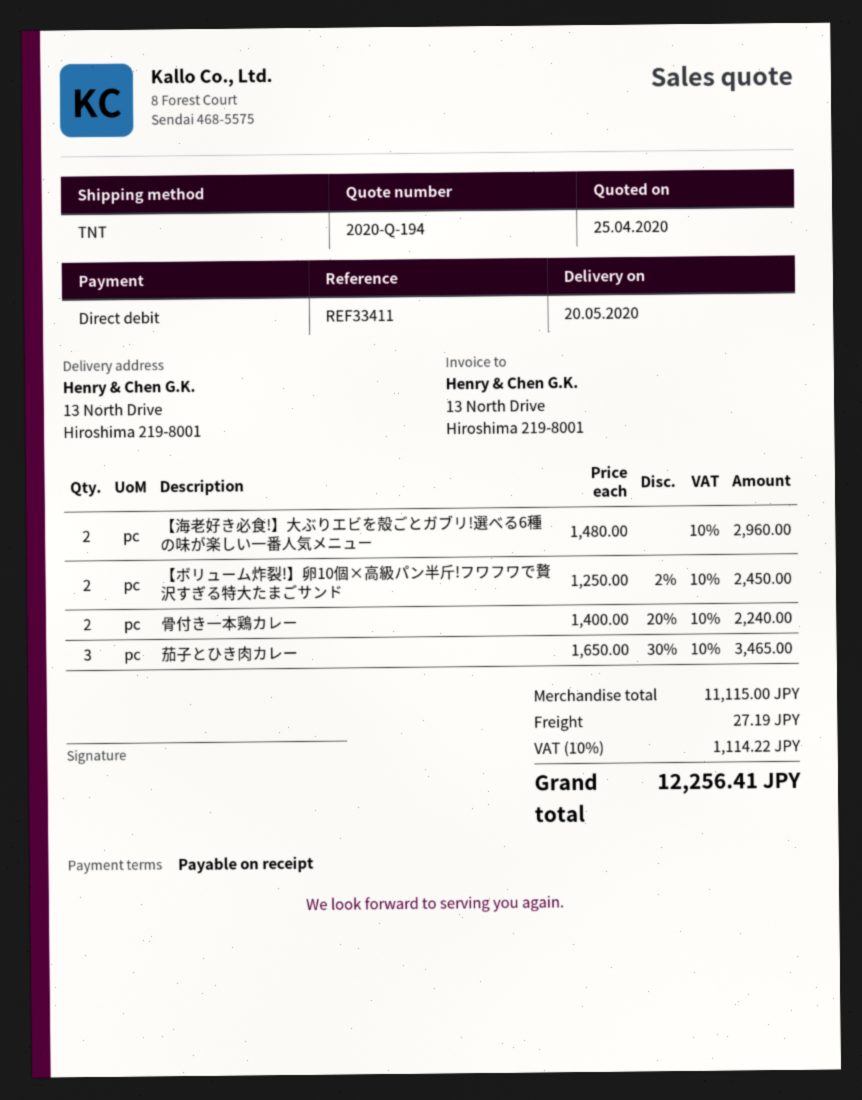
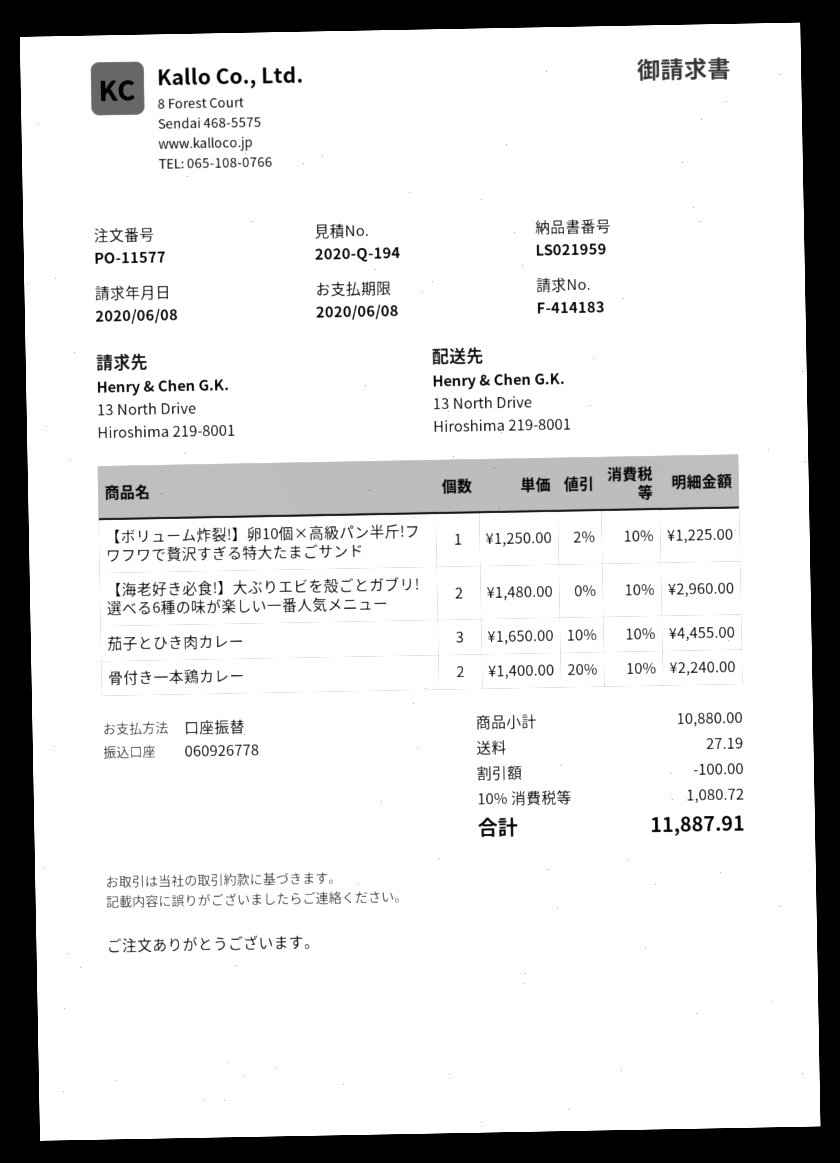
【ボリューム炸裂!】卵10個×高級パン半斤!フワフワで贅沢すぎる特大たまごサンド: 2 x 1250.00 - 2% = 2450.00 -> 1 x 1250.00 - 2% = 1225.00
茄子とひき肉カレー: 3 x 1650.00 - 30% = 3465.00 -> 3 x 1650.00 - 10% = 4455.00
subtotal: 11115.00 -> 10880.00
discount: none -> 100.00
tax: 10% = 1114.22 -> 10% = 1080.72
total: 12256.41 -> 11887.91

